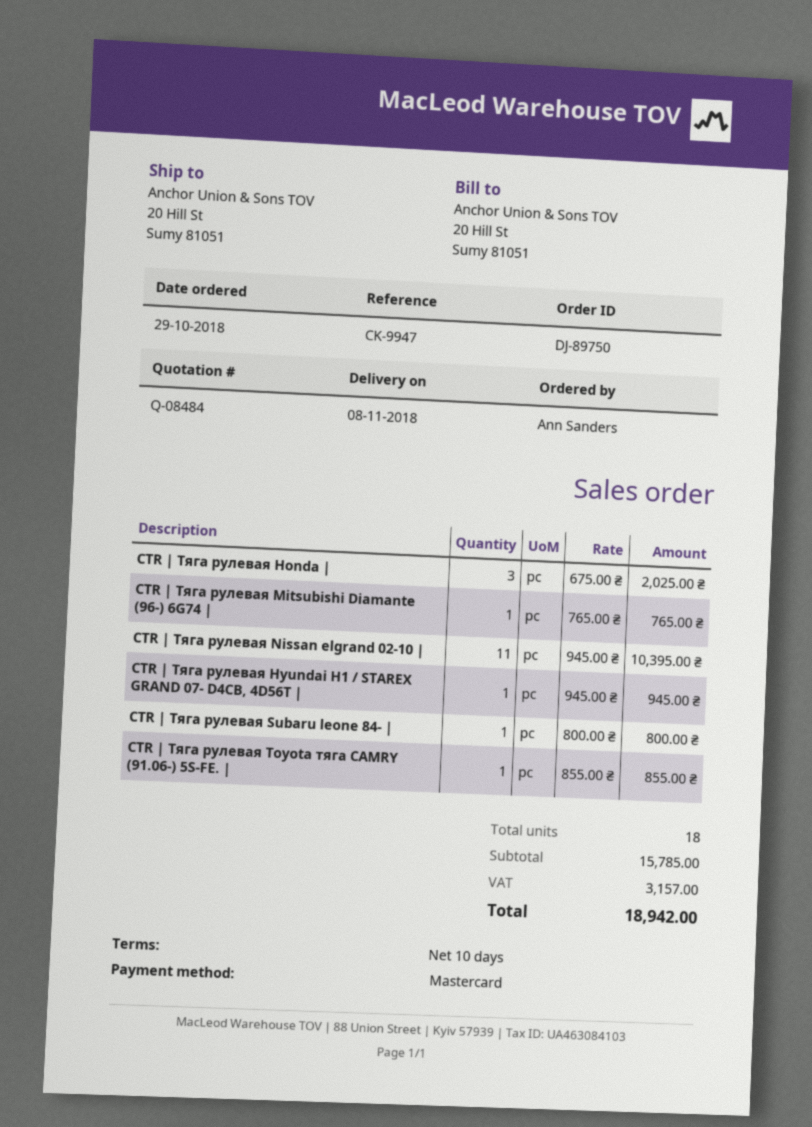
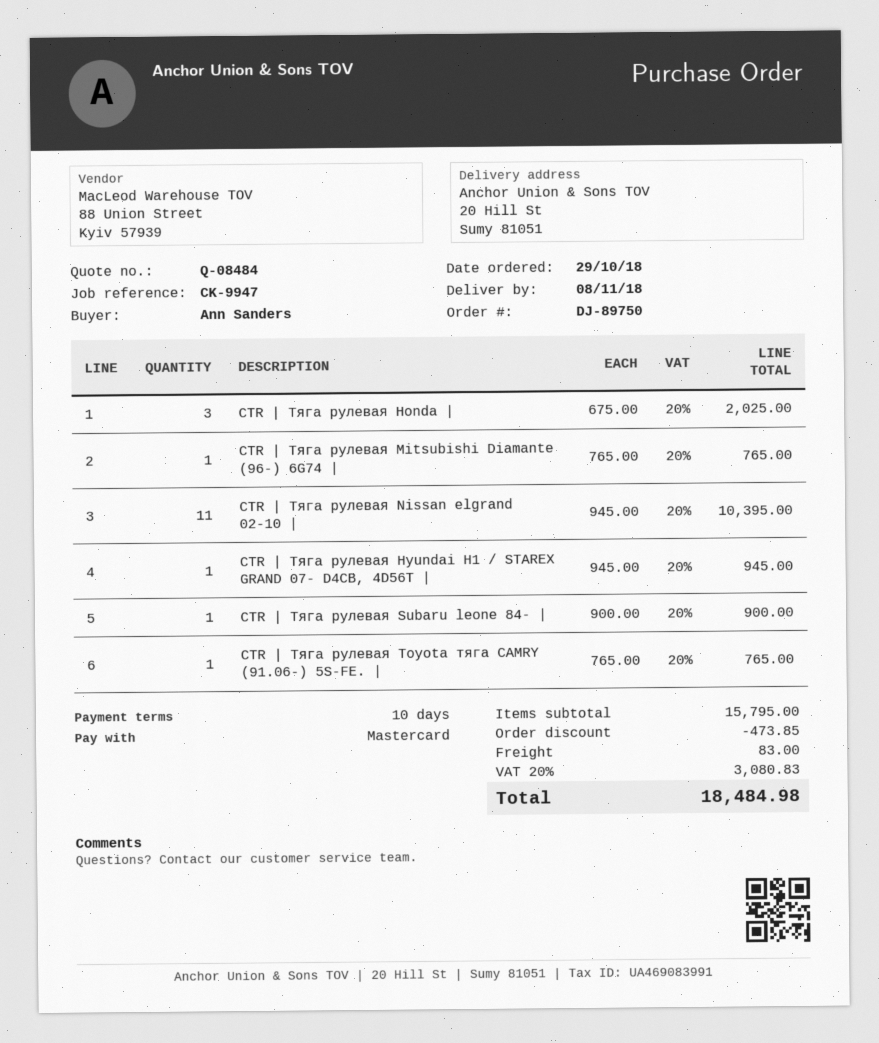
CTR | Тяга рулевая Subaru leone 84- |: 1 x 800.00 = 800.00 -> 1 x 900.00 = 900.00
CTR | Тяга рулевая Toyota тяга CAMRY (91.06-) 5S-FE. |: 1 x 855.00 = 855.00 -> 1 x 765.00 = 765.00
subtotal: 15785.00 -> 15795.00
discount: none -> 473.85
shipping: none -> 83.00
tax: 3157.00 -> 3080.83
total: 18942.00 -> 18484.98

